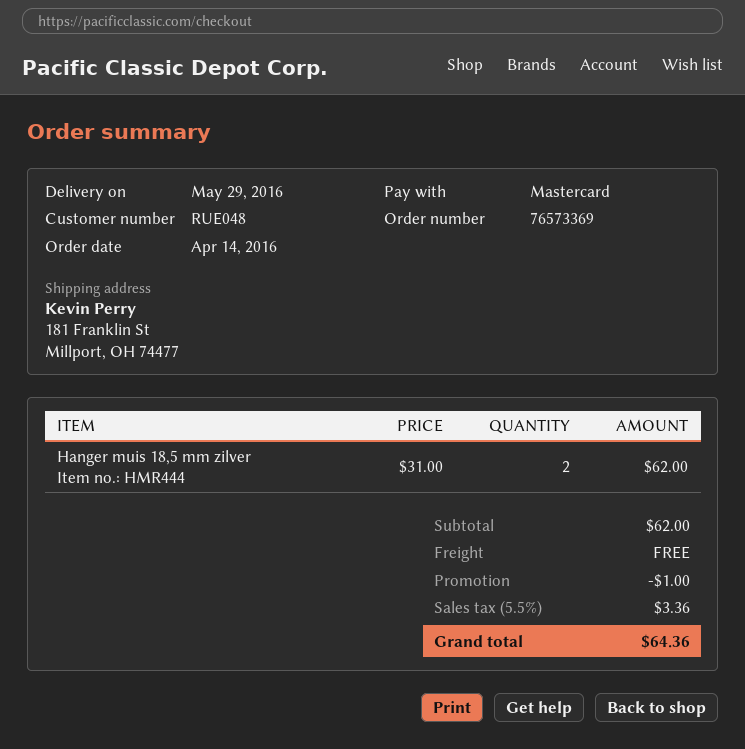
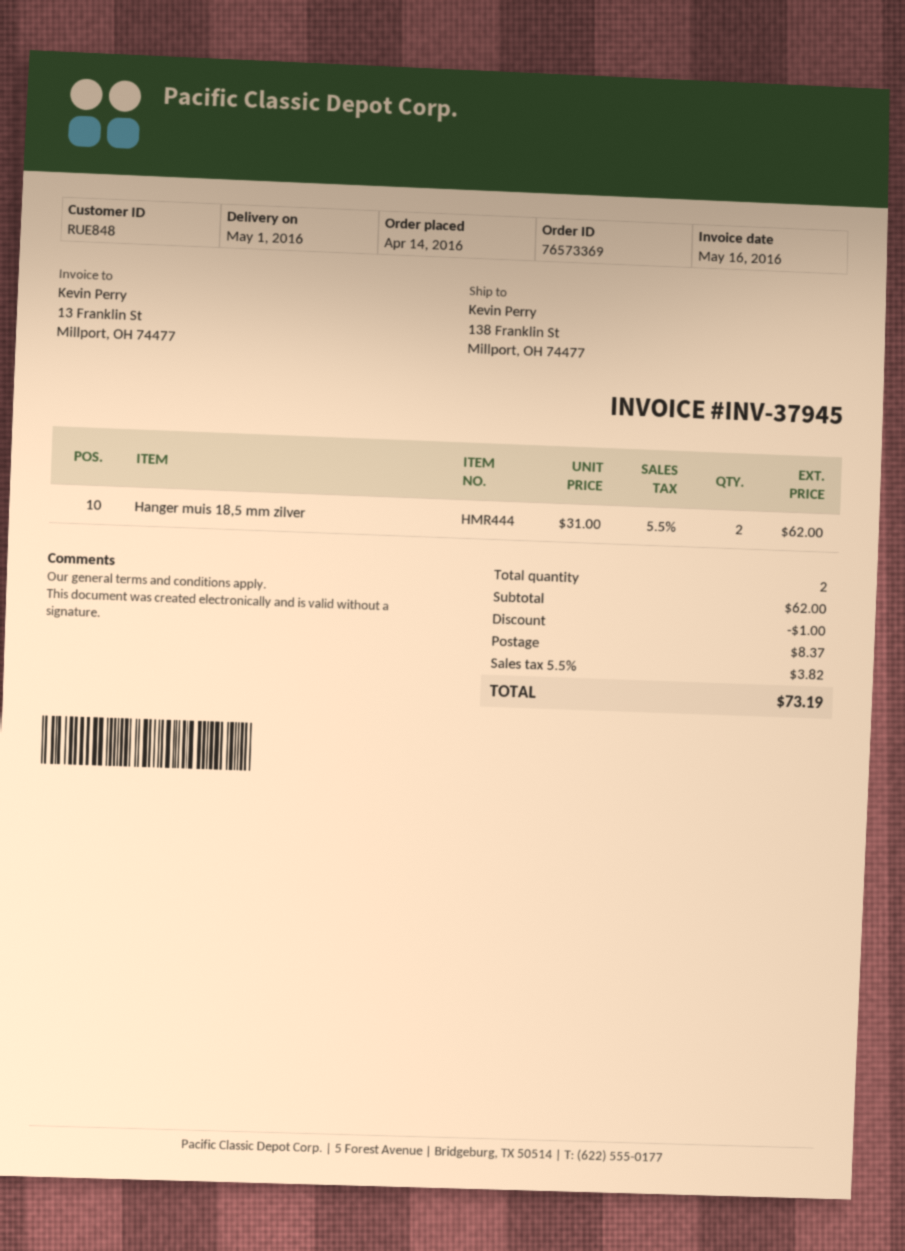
delivery date: 2016-05-29 -> 2016-05-01
customer number: RUE048 -> RUE848
ship to: 181 Franklin St, Millport, OH 74477 -> 138 Franklin St, Millport, OH 74477
shipping: 0.00 -> 8.37
tax: 5.5% = 3.36 -> 5.5% = 3.82
total: 64.36 -> 73.19

